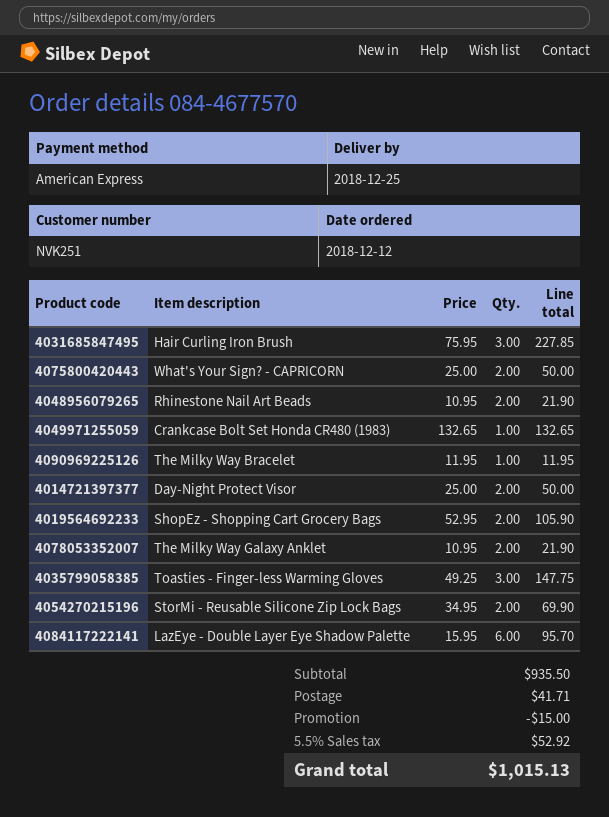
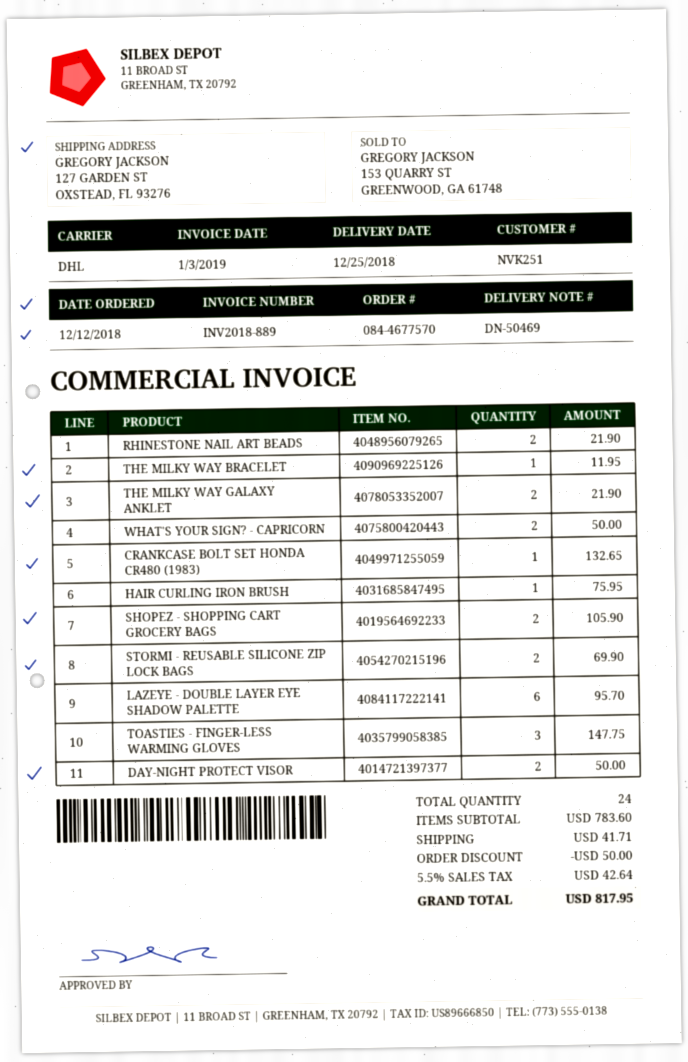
Hair Curling Iron Brush: 3 for 227.85 -> 1 for 75.95
subtotal: 935.50 -> 783.60
discount: 15.00 -> 50.00
tax: 5.5% = 52.92 -> 5.5% = 42.64
total: 1015.13 -> 817.95

